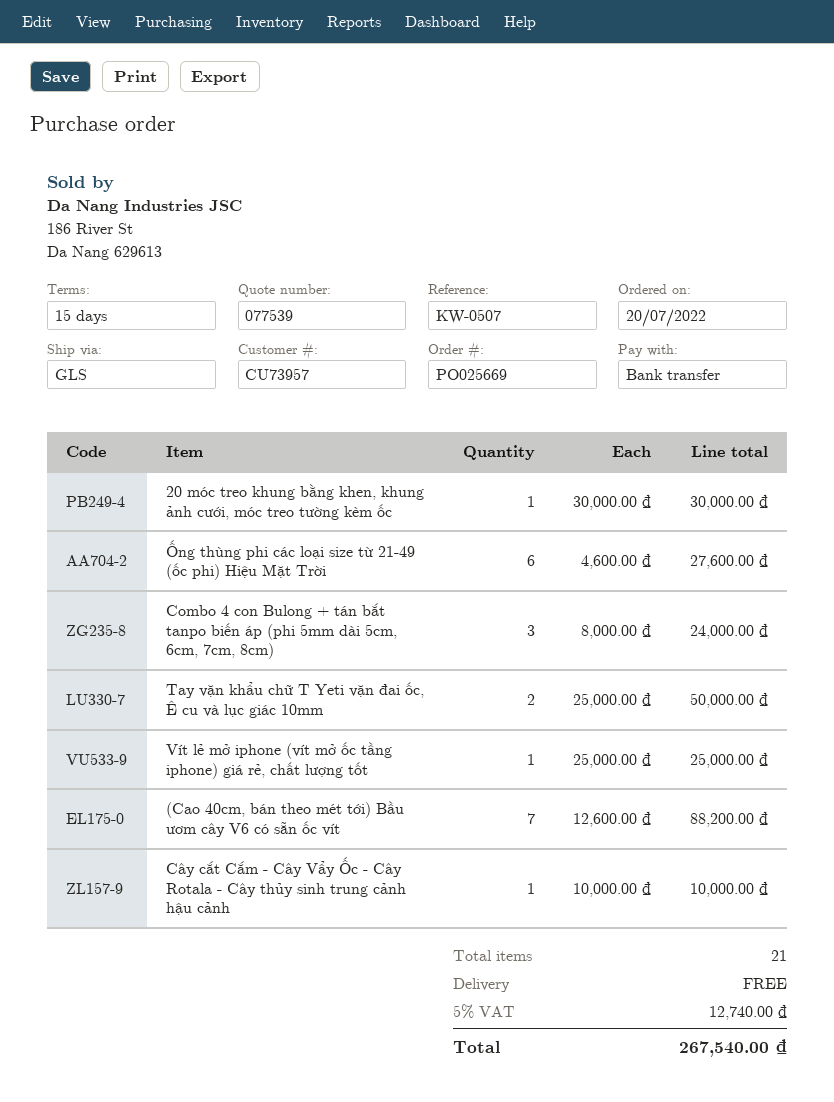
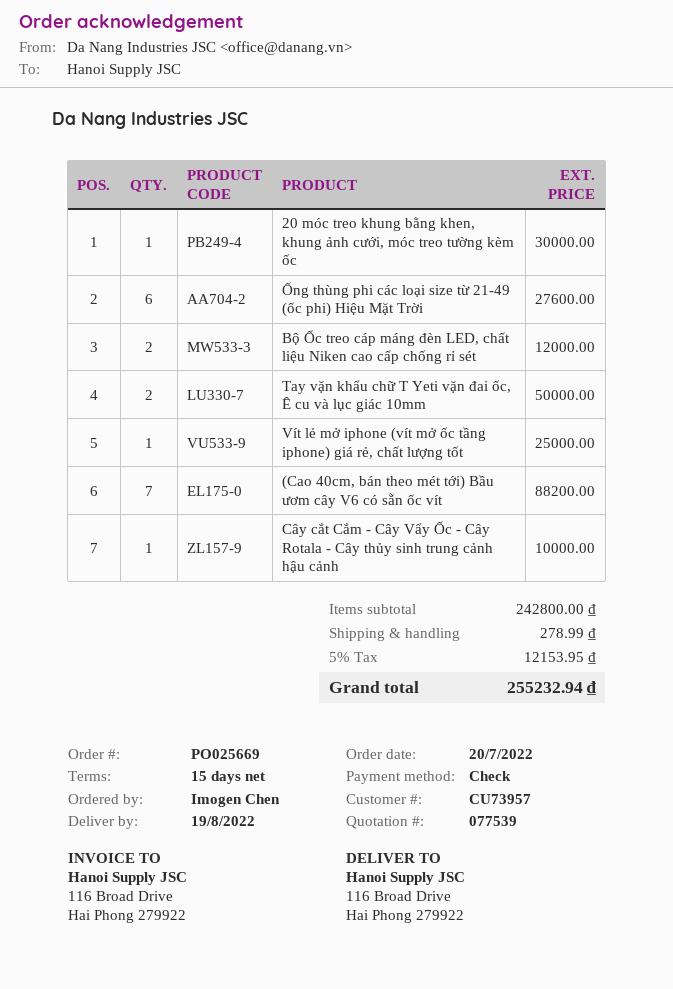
payment method: bank transfer -> cheque
Combo 4 con Bulong + tán bắt tanpo biến áp (phi 5mm dài 5cm, 6cm, 7cm, 8cm): 3 for 24000.00 -> none
Bộ Ốc treo cáp máng đèn LED, chất liệu Niken cao cấp chống rỉ sét: none -> 2 for 12000.00
shipping: 0.00 -> 278.99
tax: 5% = 12740.00 -> 5% = 12153.95
total: 267540.00 -> 255232.94

